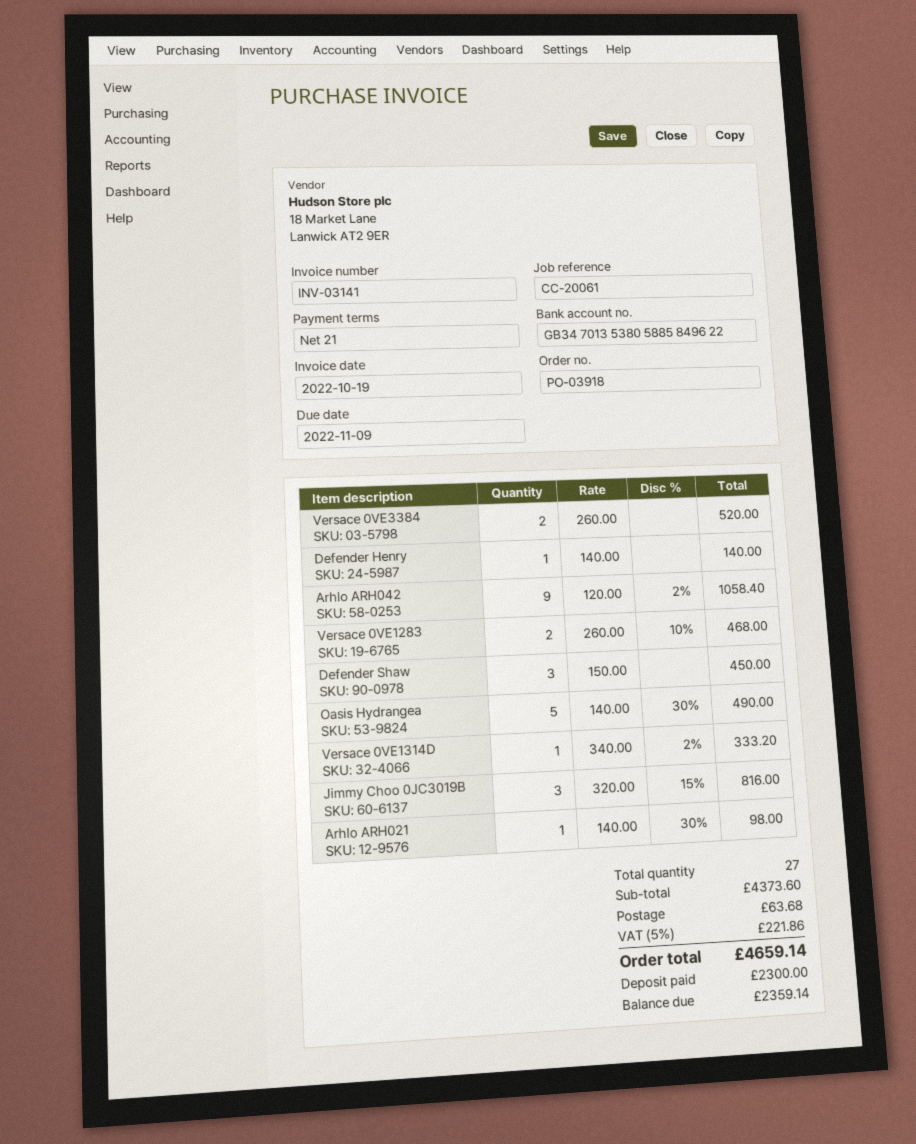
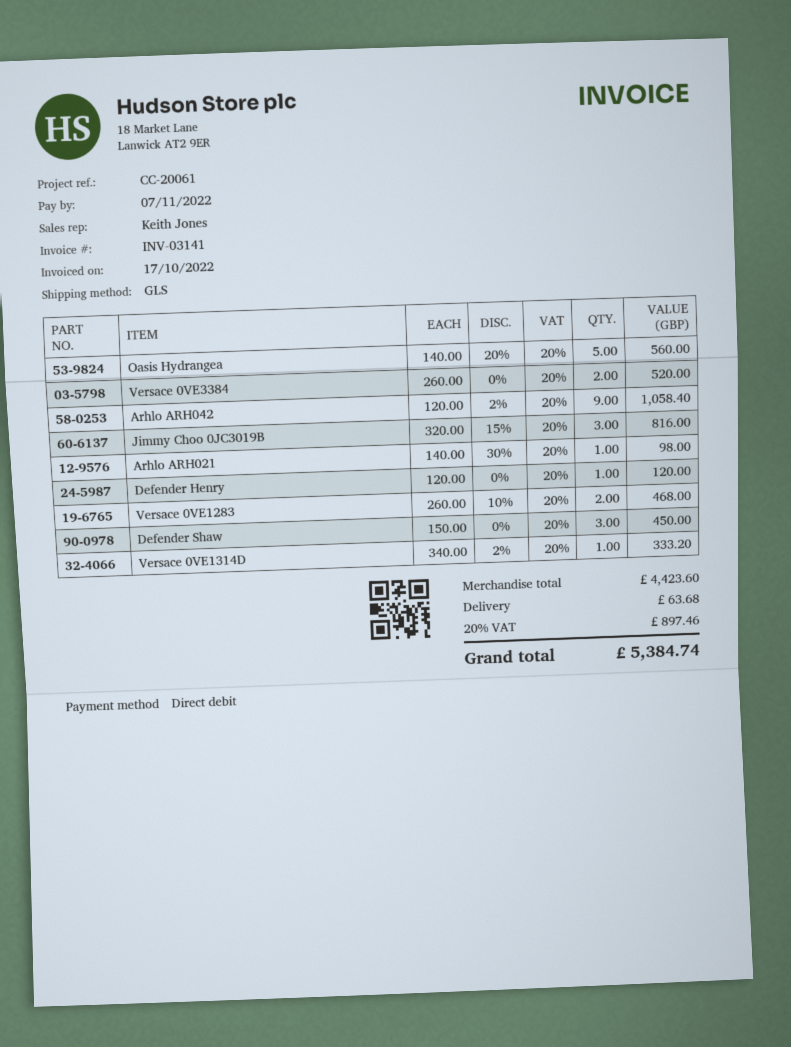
invoice date: 2022-10-19 -> 2022-10-17
due date: 2022-11-09 -> 2022-11-07
Defender Henry: 1 x 140.00 = 140.00 -> 1 x 120.00 = 120.00
Oasis Hydrangea: 5 x 140.00 - 30% = 490.00 -> 5 x 140.00 - 20% = 560.00
subtotal: 4373.60 -> 4423.60
tax: 5% = 221.86 -> 20% = 897.46
total: 4659.14 -> 5384.74

